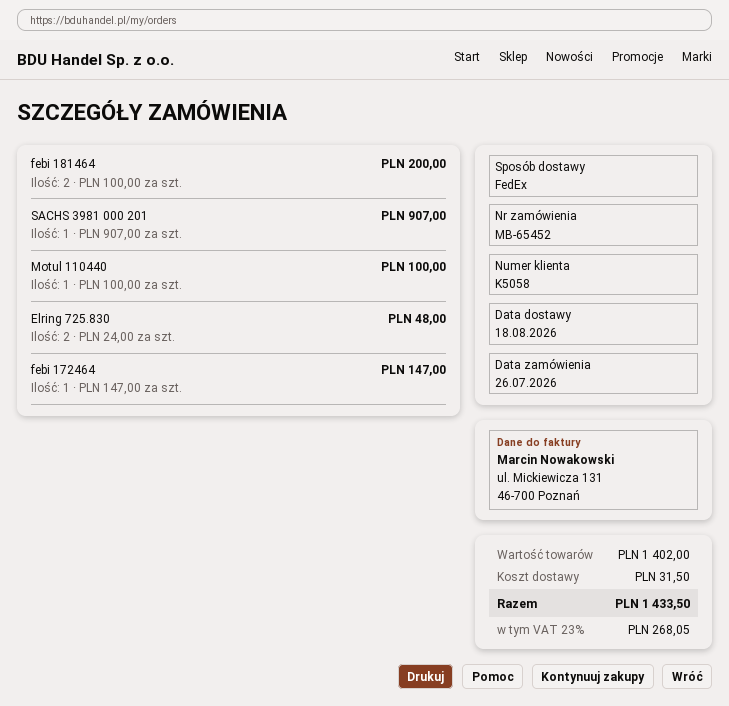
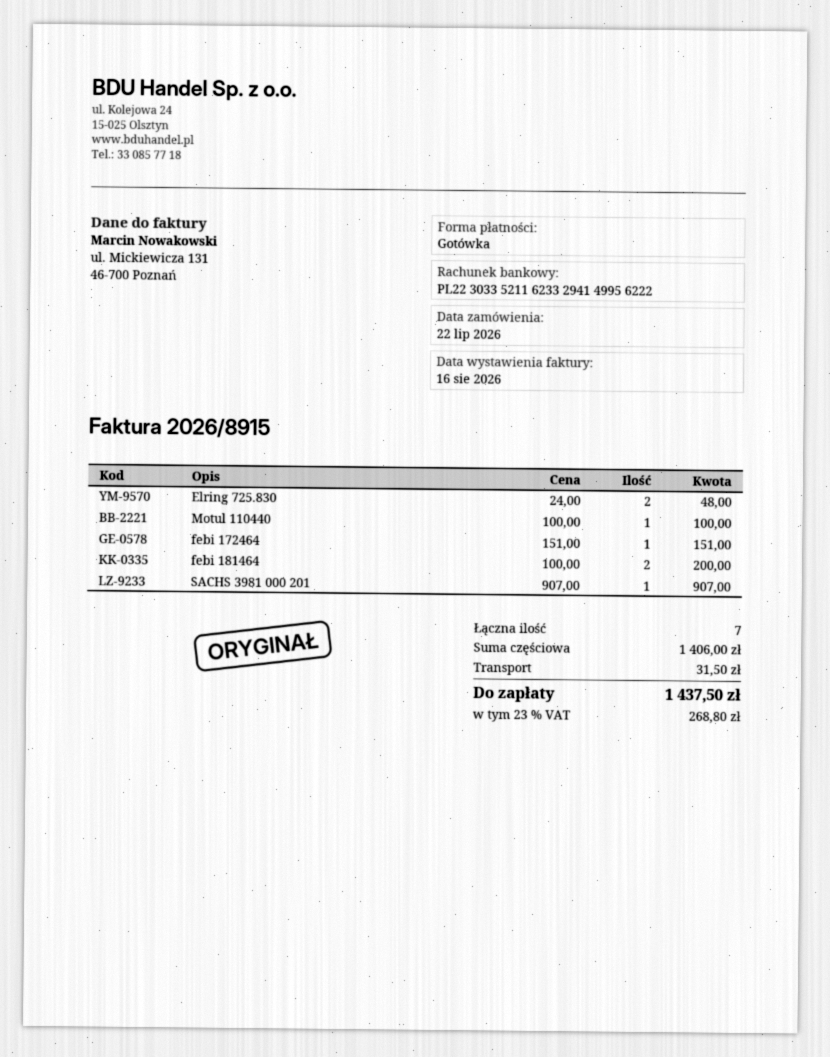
order date: 2026-07-26 -> 2026-07-22
febi 172464: 1 x 147.00 = 147.00 -> 1 x 151.00 = 151.00
subtotal: 1402.00 -> 1406.00
tax: 23% = 268.05 -> 23% = 268.80
total: 1433.50 -> 1437.50

